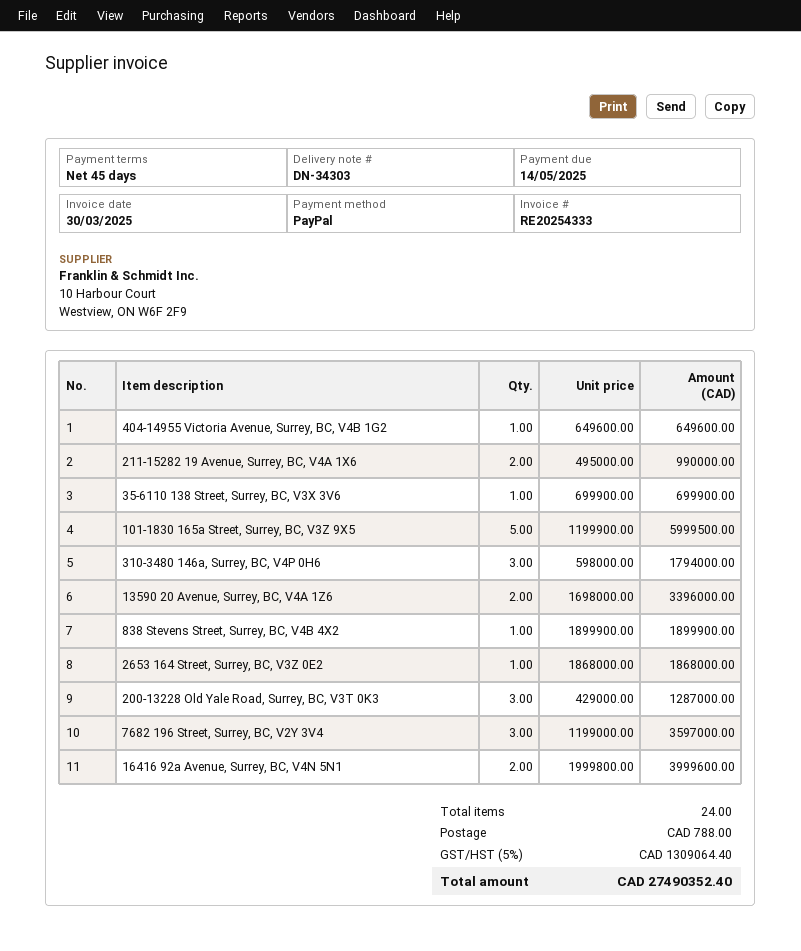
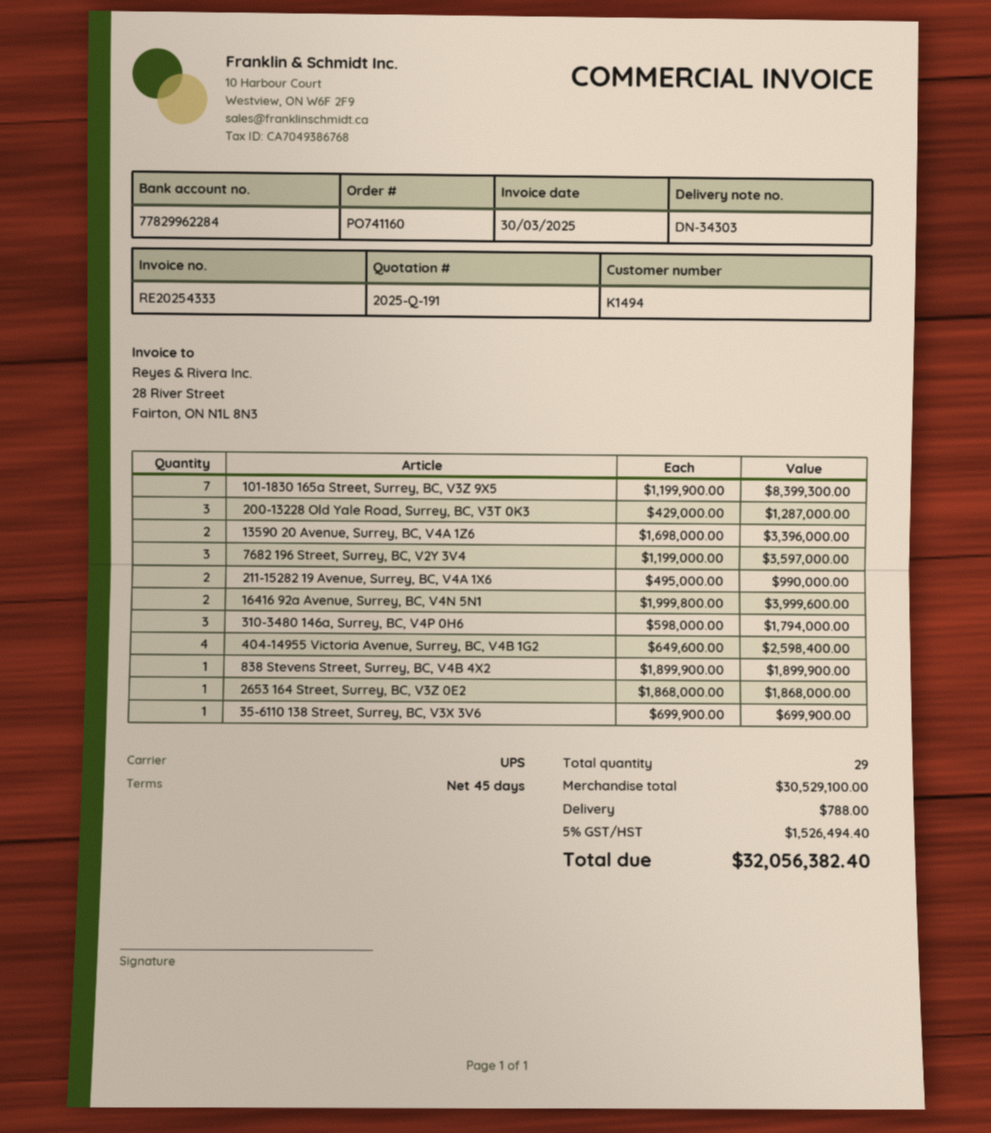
404-14955 Victoria Avenue, Surrey, BC, V4B 1G2: 1 x 649600.00 = 649600.00 -> 4 x 649600.00 = 2598400.00
101-1830 165a Street, Surrey, BC, V3Z 9X5: 5 x 1199900.00 = 5999500.00 -> 7 x 1199900.00 = 8399300.00
total quantity: 24 -> 29
tax: 5% = 1309064.40 -> 5% = 1526494.40
total: 27490352.40 -> 32056382.40

